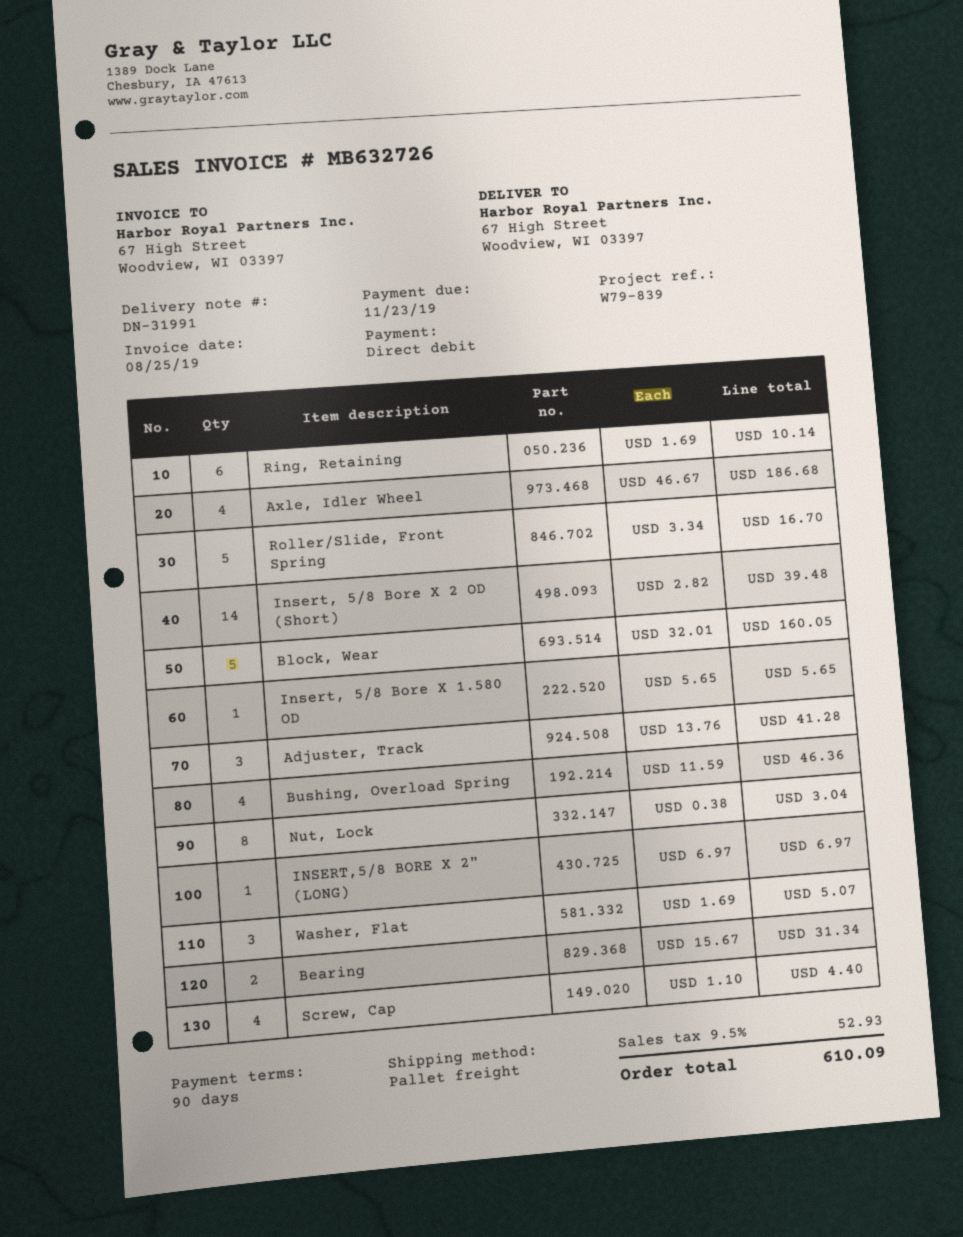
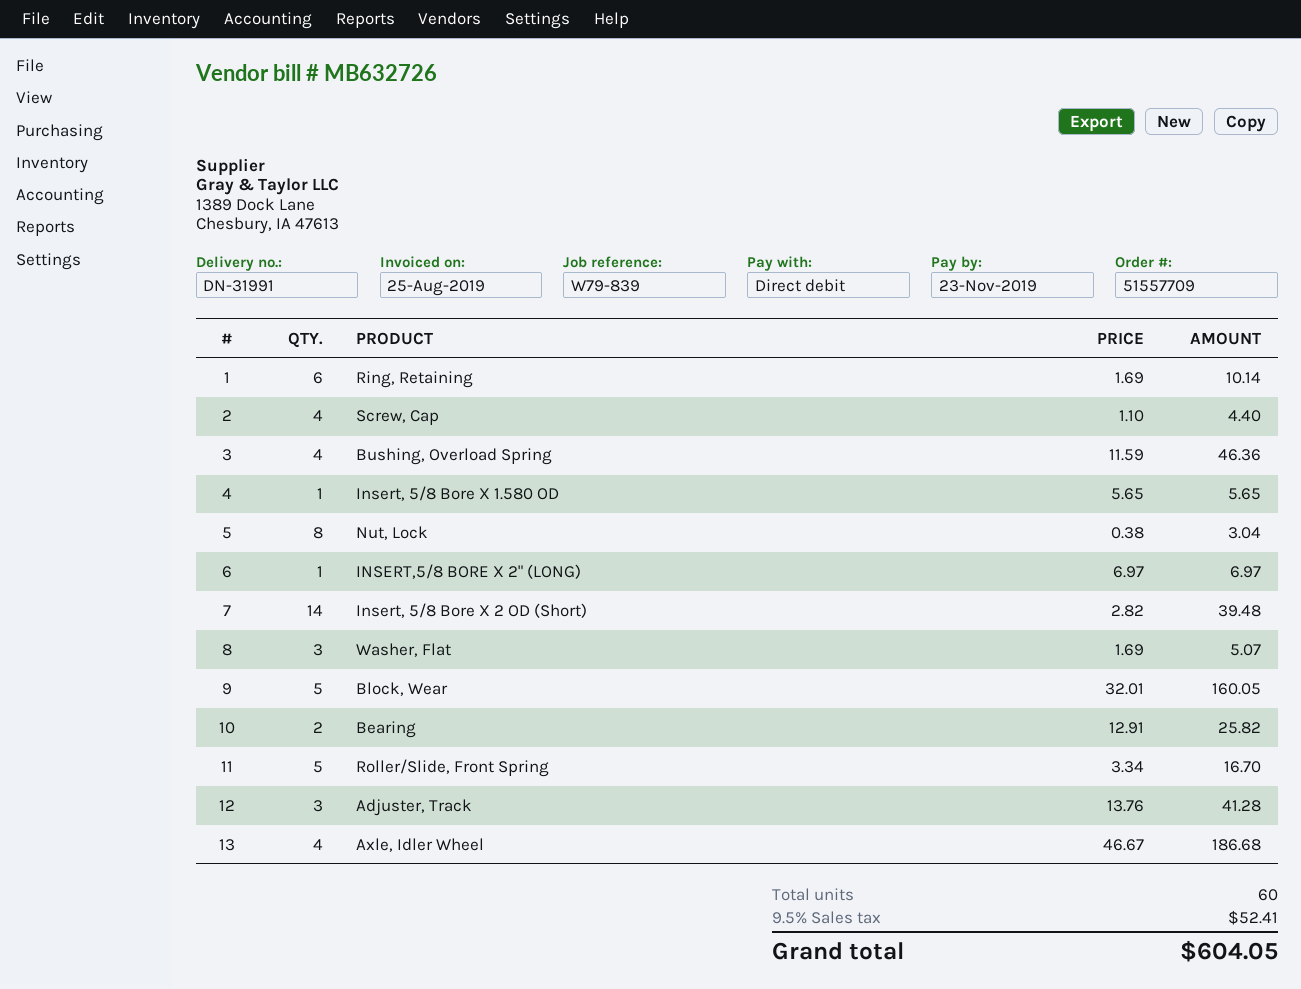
Bearing: 2 x 15.67 = 31.34 -> 2 x 12.91 = 25.82
tax: 9.5% = 52.93 -> 9.5% = 52.41
total: 610.09 -> 604.05

